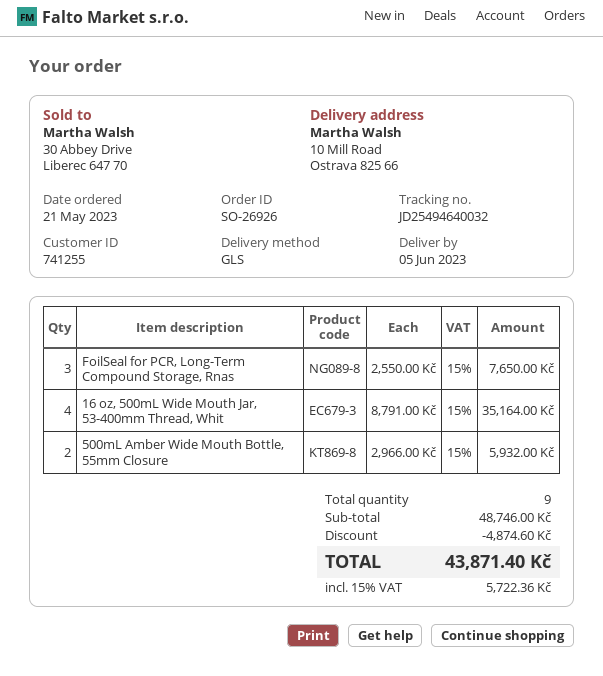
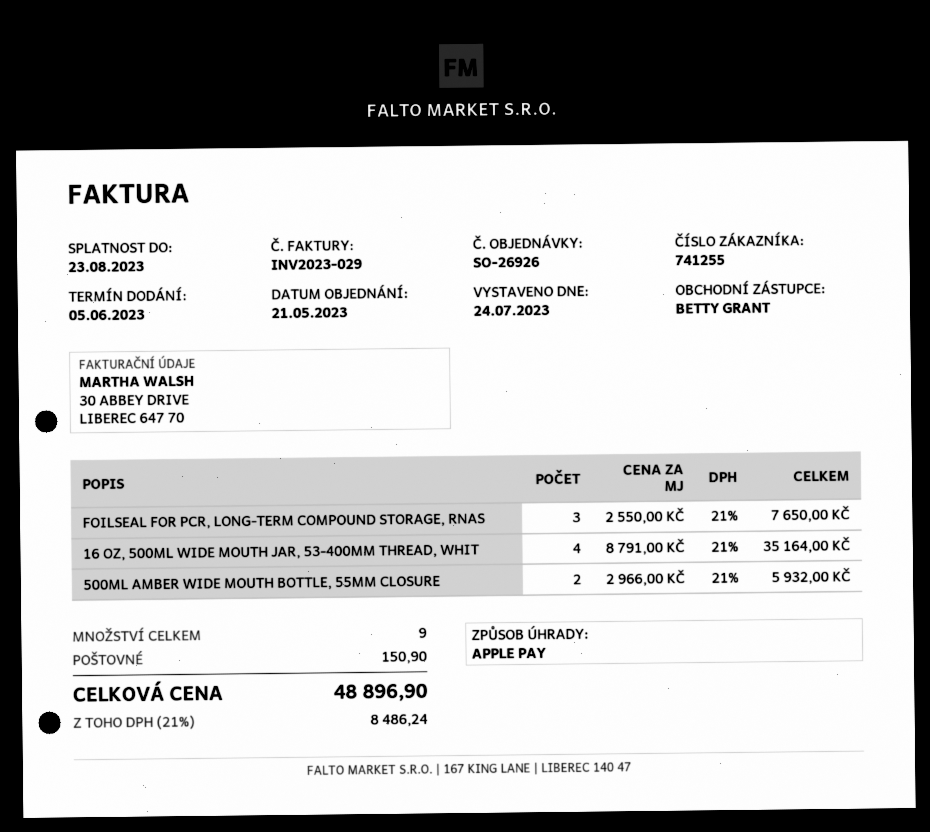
discount: 4874.60 -> none
shipping: none -> 150.90
tax: 15% = 5722.36 -> 21% = 8486.24
total: 43871.40 -> 48896.90

